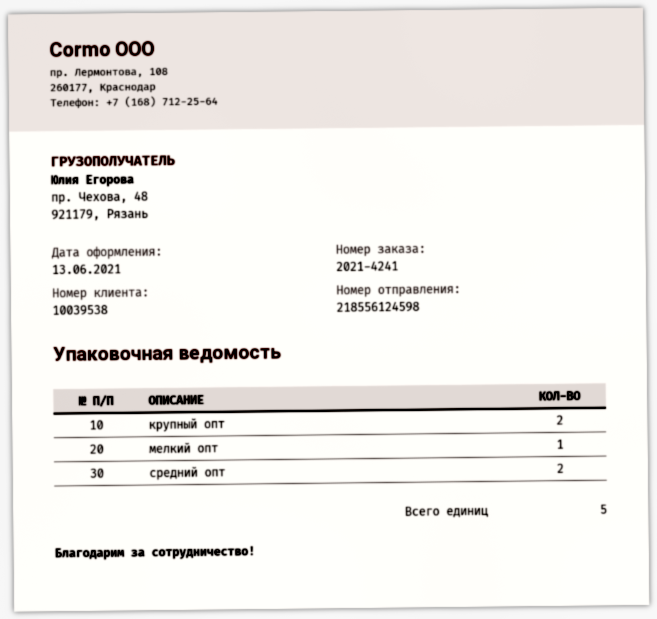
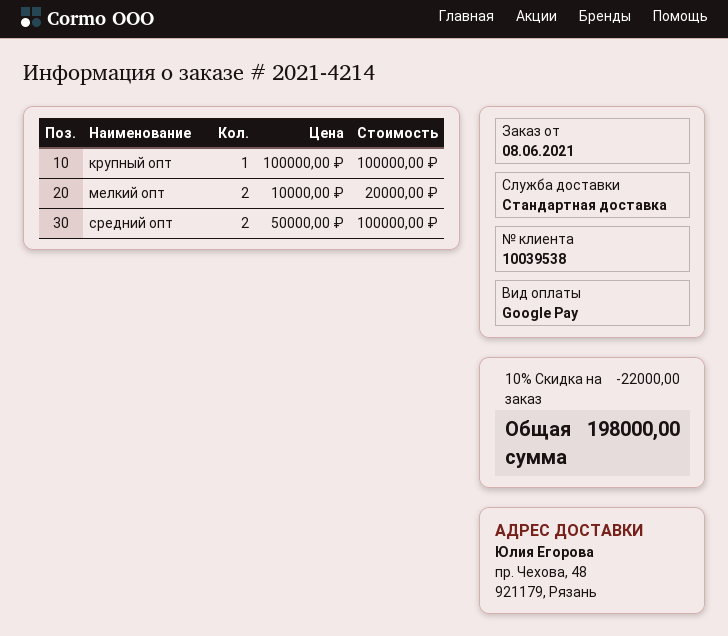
order number: 2021-4241 -> 2021-4214
order date: 2021-06-13 -> 2021-06-08
крупный опт: 2 -> 1
мелкий опт: 1 -> 2

